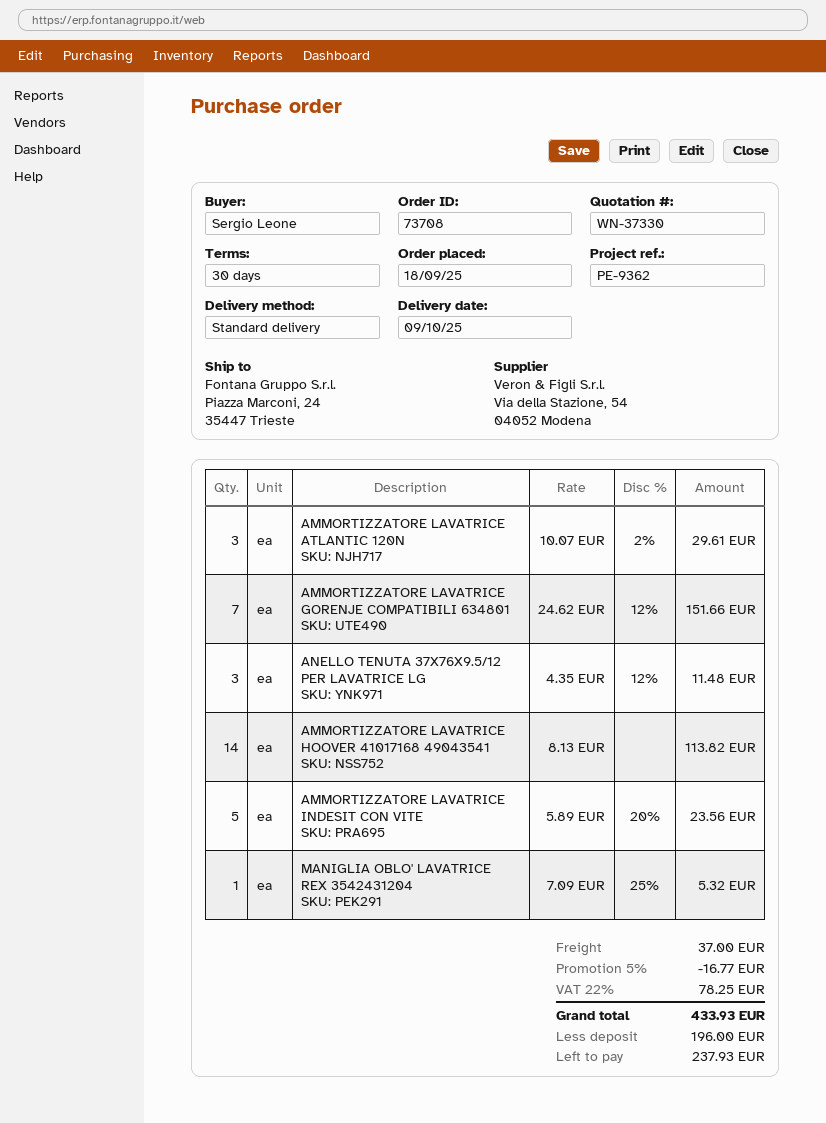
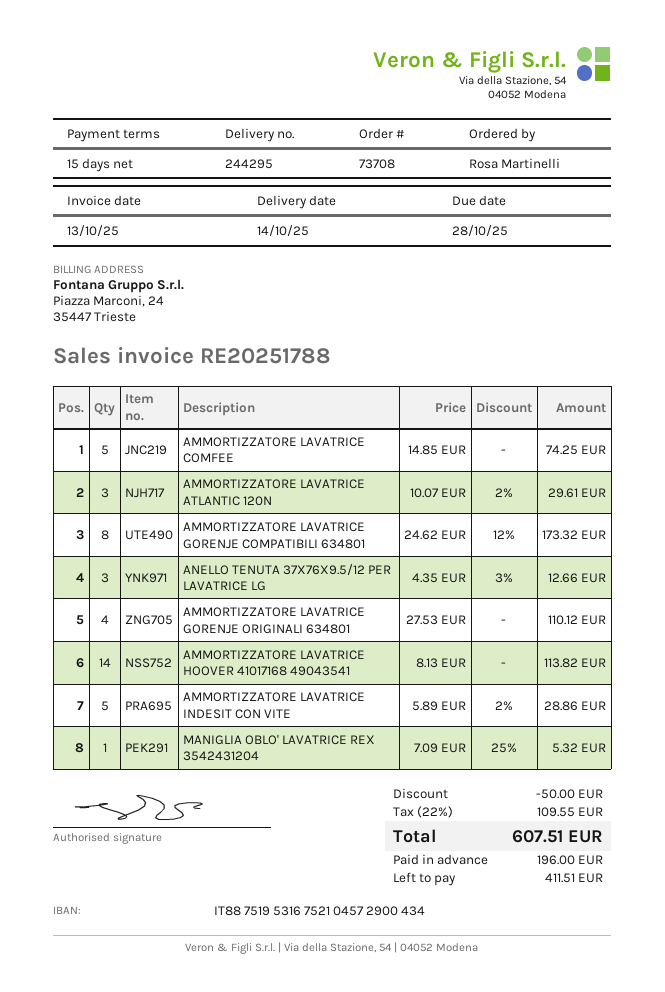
delivery date: 2025-10-09 -> 2025-10-14
payment terms: 30 days -> 15 days
ordered by: Sergio Leone -> Rosa Martinelli
AMMORTIZZATORE LAVATRICE GORENJE COMPATIBILI 634801: 7 x 24.62 - 12% = 151.66 -> 8 x 24.62 - 12% = 173.32
ANELLO TENUTA 37X76X9.5/12 PER LAVATRICE LG: 3 x 4.35 - 12% = 11.48 -> 3 x 4.35 - 3% = 12.66
AMMORTIZZATORE LAVATRICE INDESIT CON VITE: 5 x 5.89 - 20% = 23.56 -> 5 x 5.89 - 2% = 28.86
AMMORTIZZATORE LAVATRICE COMFEE: none -> 5 x 14.85 = 74.25
AMMORTIZZATORE LAVATRICE GORENJE ORIGINALI 634801: none -> 4 x 27.53 = 110.12
discount: 16.77 -> 50.00
shipping: 37.00 -> none
tax: 22% = 78.25 -> 22% = 109.55
total: 433.93 -> 607.51
balance: 237.93 -> 411.51

